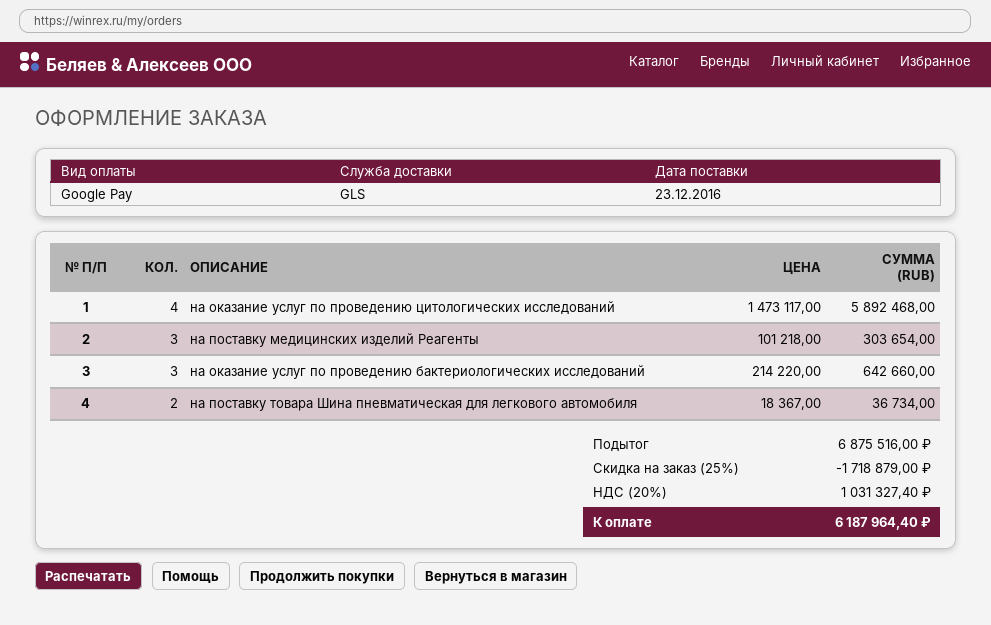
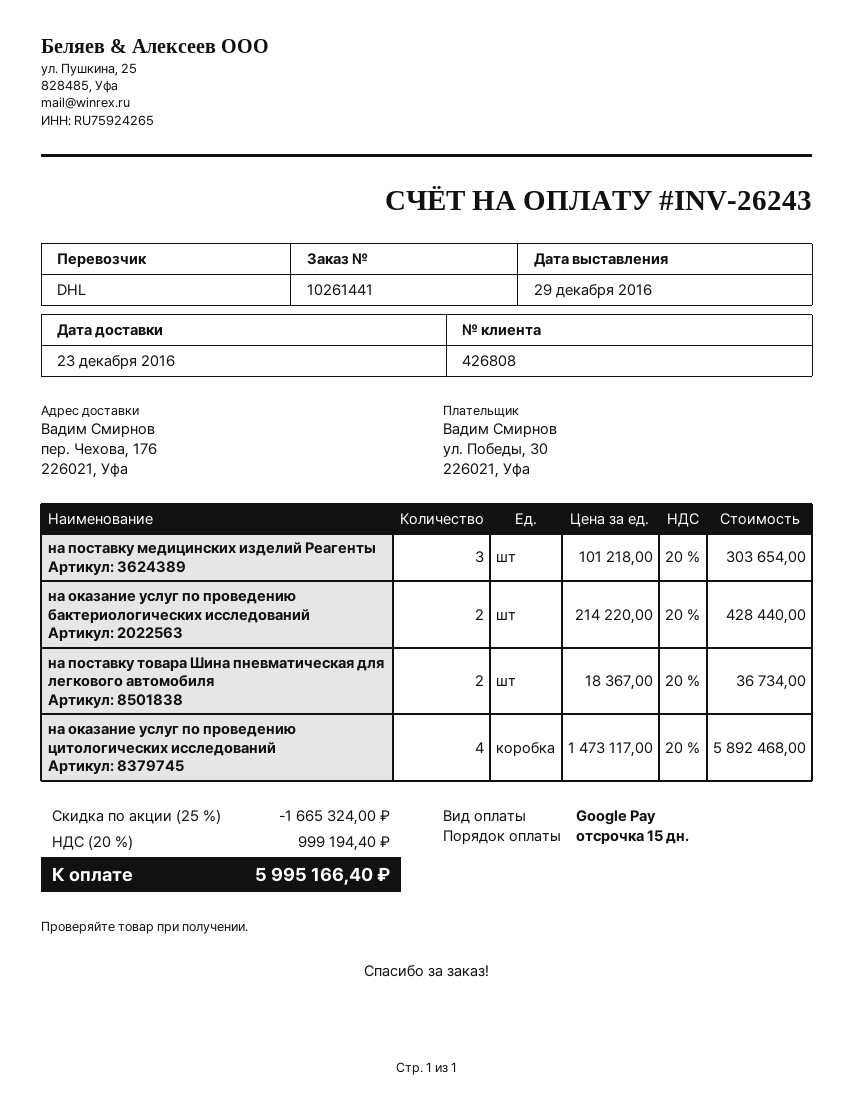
shipping method: GLS -> DHL
на оказание услуг по проведению бактериологических исследований: 3 x 214220.00 = 642660.00 -> 2 x 214220.00 = 428440.00
discount: 25% = 1718879.00 -> 25% = 1665324.00
tax: 20% = 1031327.40 -> 20% = 999194.40
total: 6187964.40 -> 5995166.40

